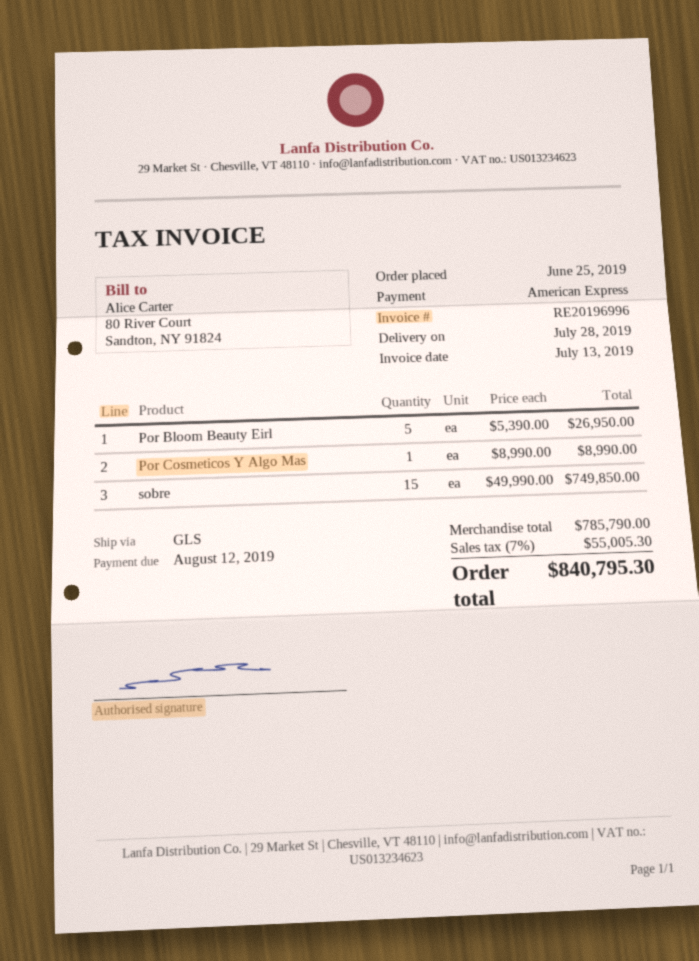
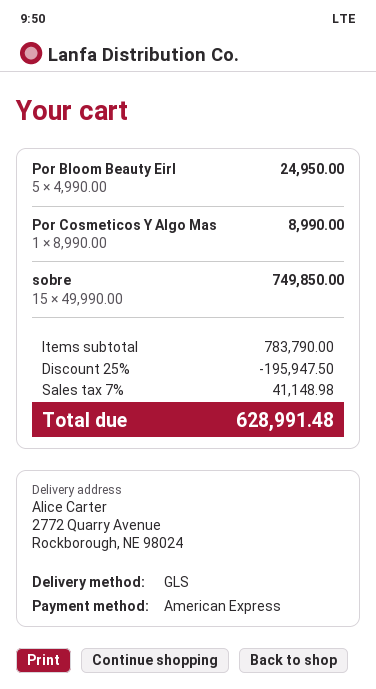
Por Bloom Beauty Eirl: 5 x 5390.00 = 26950.00 -> 5 x 4990.00 = 24950.00
subtotal: 785790.00 -> 783790.00
discount: none -> 25% = 195947.50
tax: 7% = 55005.30 -> 7% = 41148.98
total: 840795.30 -> 628991.48

